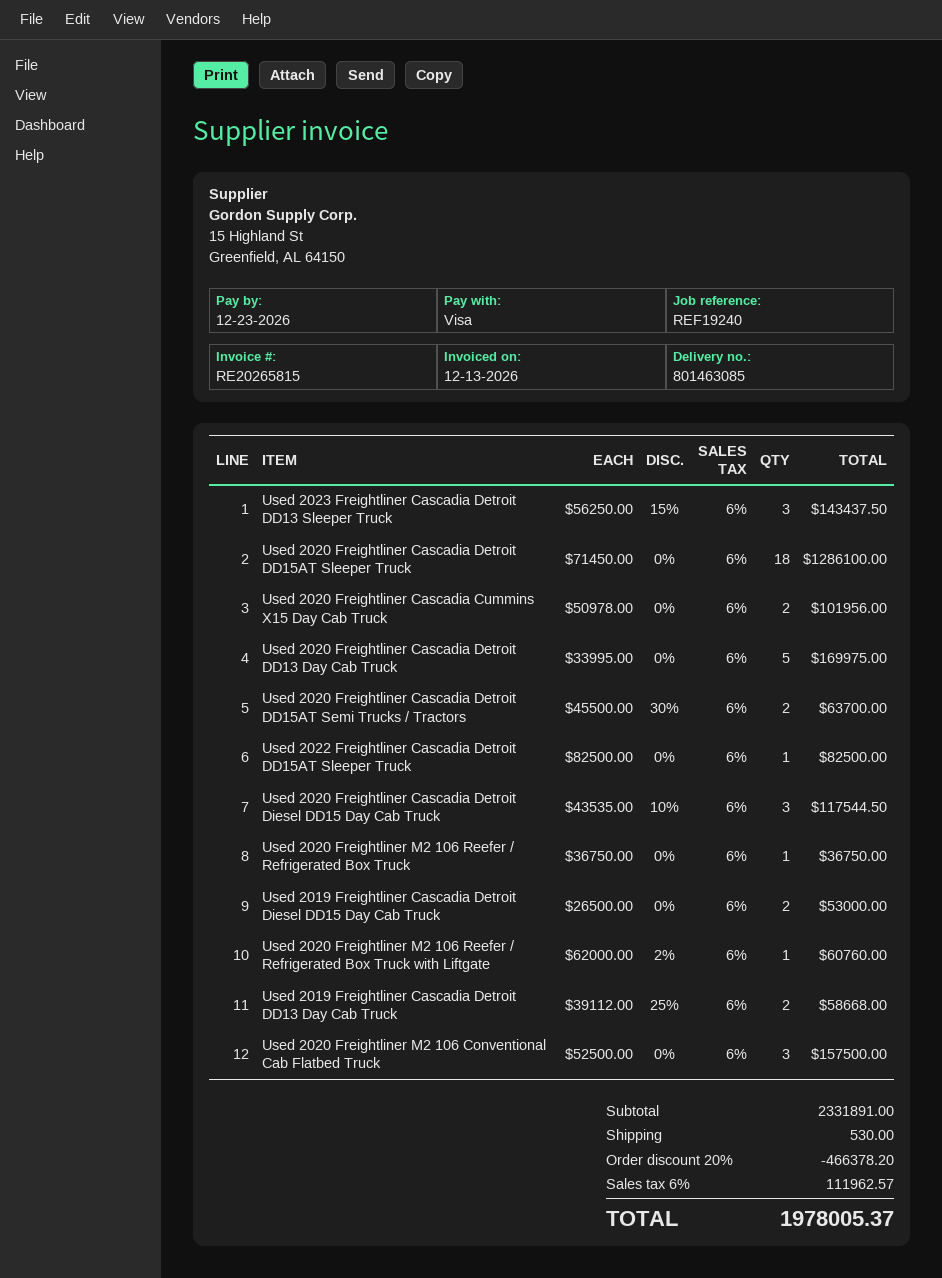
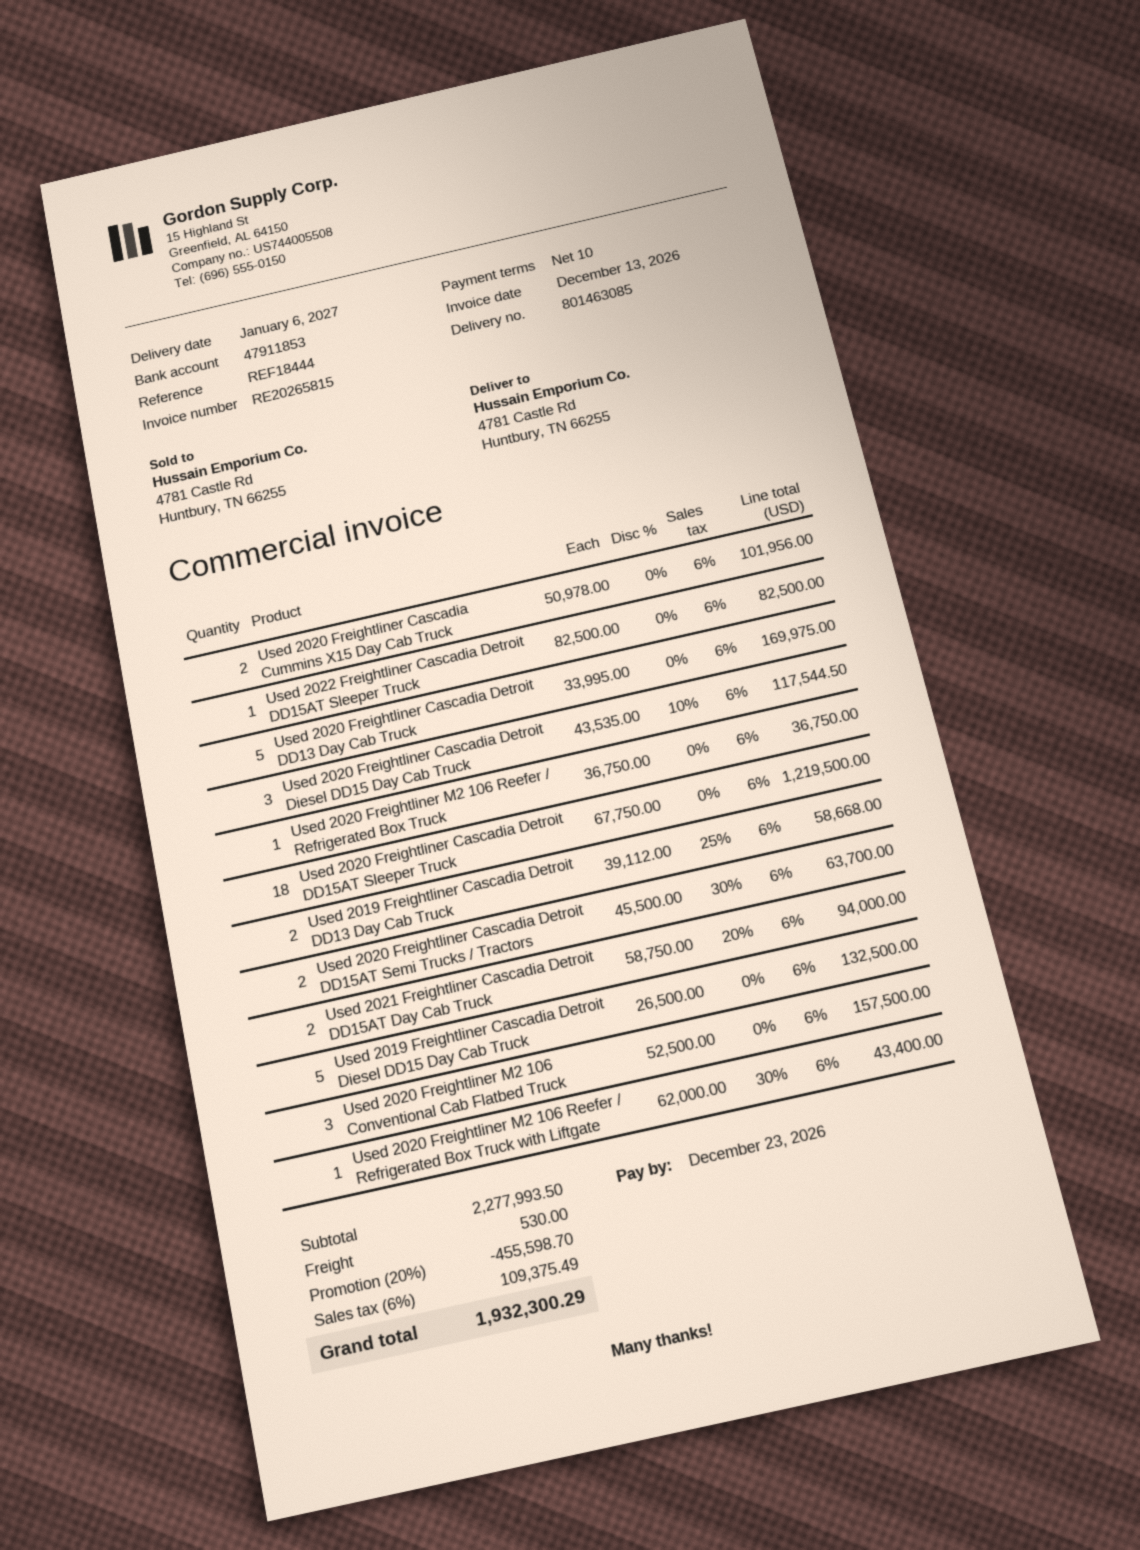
reference: REF19240 -> REF18444
Used 2023 Freightliner Cascadia Detroit DD13 Sleeper Truck: 3 x 56250.00 - 15% = 143437.50 -> none
Used 2020 Freightliner Cascadia Detroit DD15AT Sleeper Truck: 18 x 71450.00 = 1286100.00 -> 18 x 67750.00 = 1219500.00
Used 2019 Freightliner Cascadia Detroit Diesel DD15 Day Cab Truck: 2 x 26500.00 = 53000.00 -> 5 x 26500.00 = 132500.00
Used 2020 Freightliner M2 106 Reefer / Refrigerated Box Truck with Liftgate: 1 x 62000.00 - 2% = 60760.00 -> 1 x 62000.00 - 30% = 43400.00
Used 2021 Freightliner Cascadia Detroit DD15AT Day Cab Truck: none -> 2 x 58750.00 - 20% = 94000.00
subtotal: 2331891.00 -> 2277993.50
discount: 20% = 466378.20 -> 20% = 455598.70
tax: 6% = 111962.57 -> 6% = 109375.49
total: 1978005.37 -> 1932300.29

